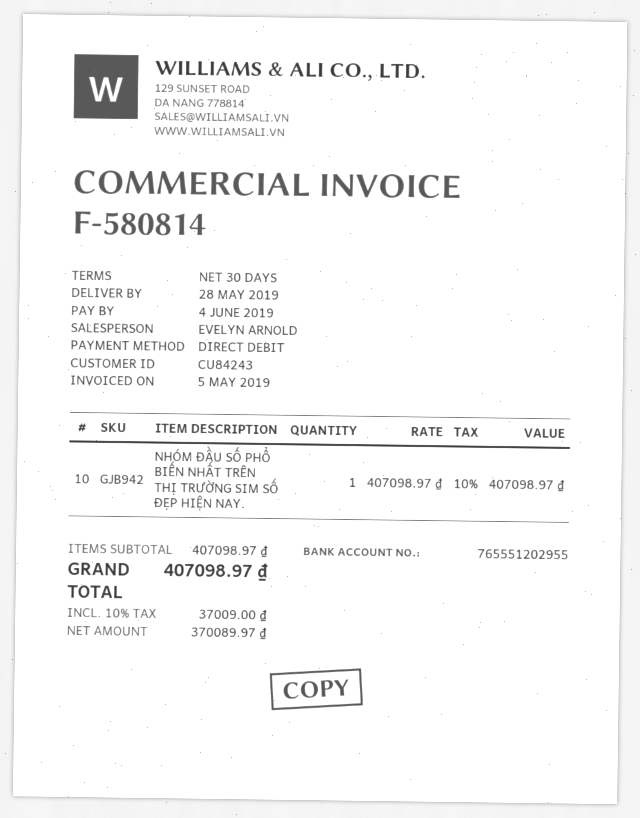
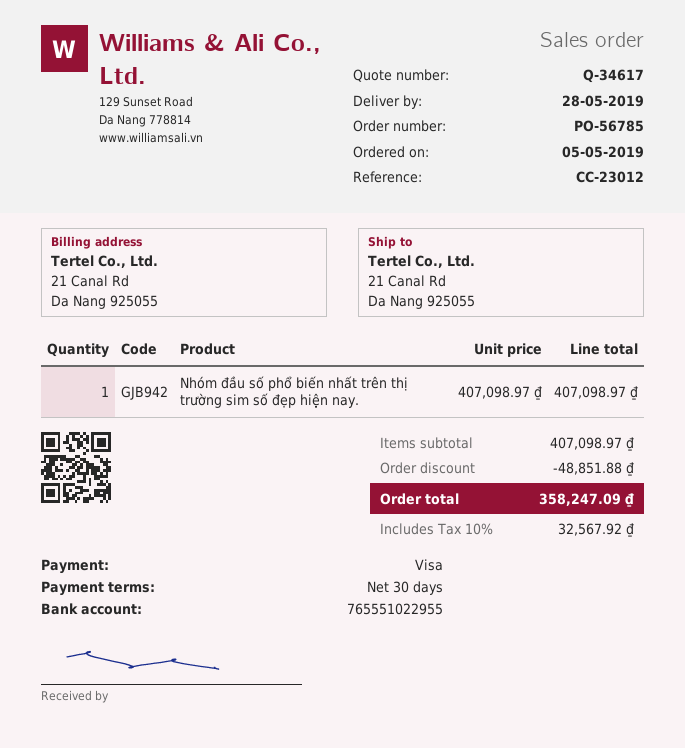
payment method: direct debit -> Visa
bank account: 765551202955 -> 765551022955
discount: none -> 48851.88
tax: 10% = 37009.00 -> 10% = 32567.92
total: 407098.97 -> 358247.09

